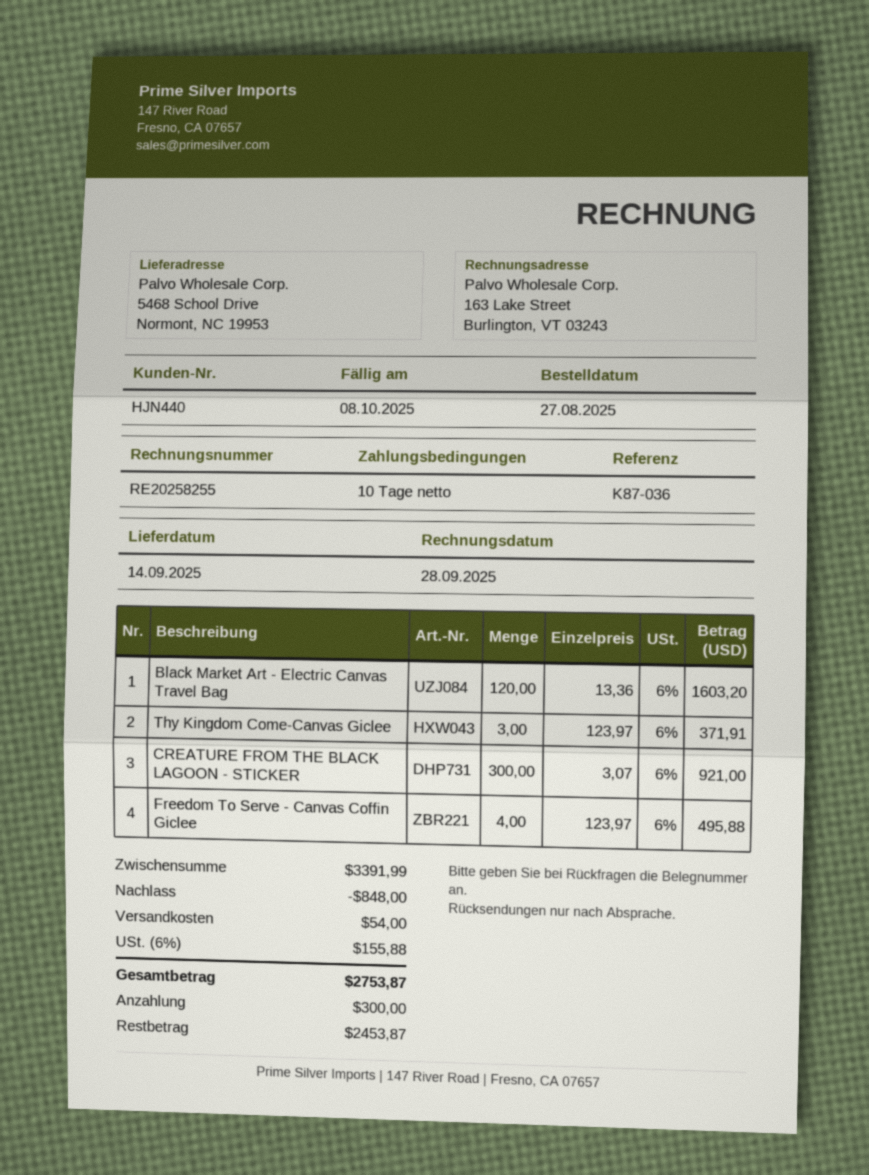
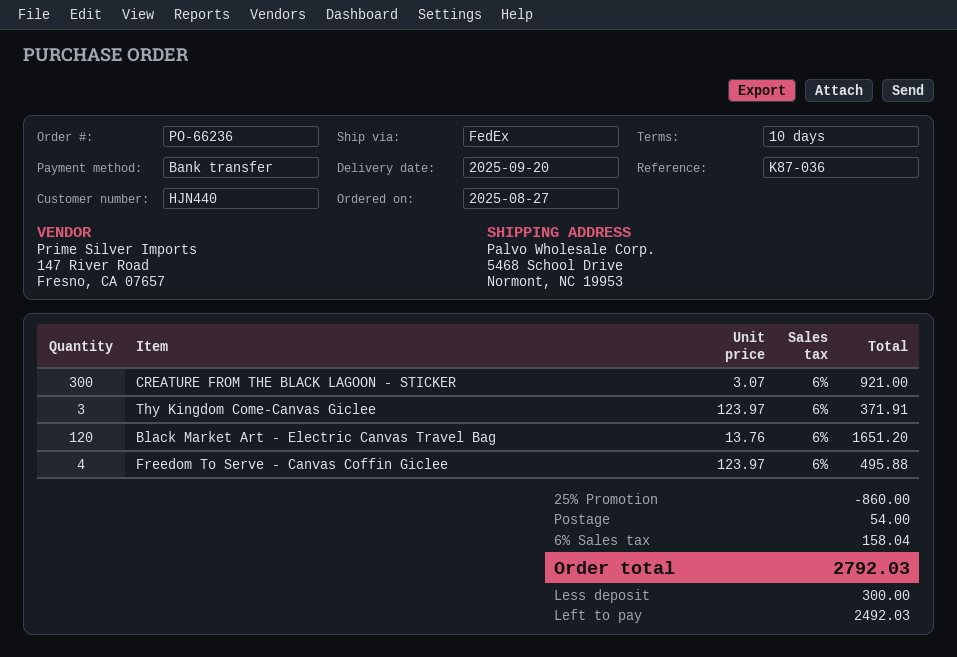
delivery date: 2025-09-14 -> 2025-09-20
Black Market Art - Electric Canvas Travel Bag: 120 x 13.36 = 1603.20 -> 120 x 13.76 = 1651.20
discount: 848.00 -> 860.00
tax: 6% = 155.88 -> 6% = 158.04
total: 2753.87 -> 2792.03
balance: 2453.87 -> 2492.03

